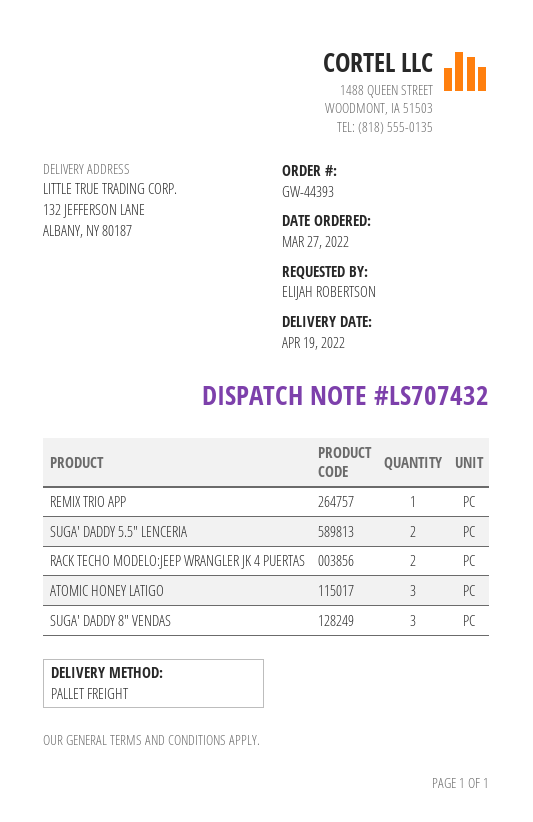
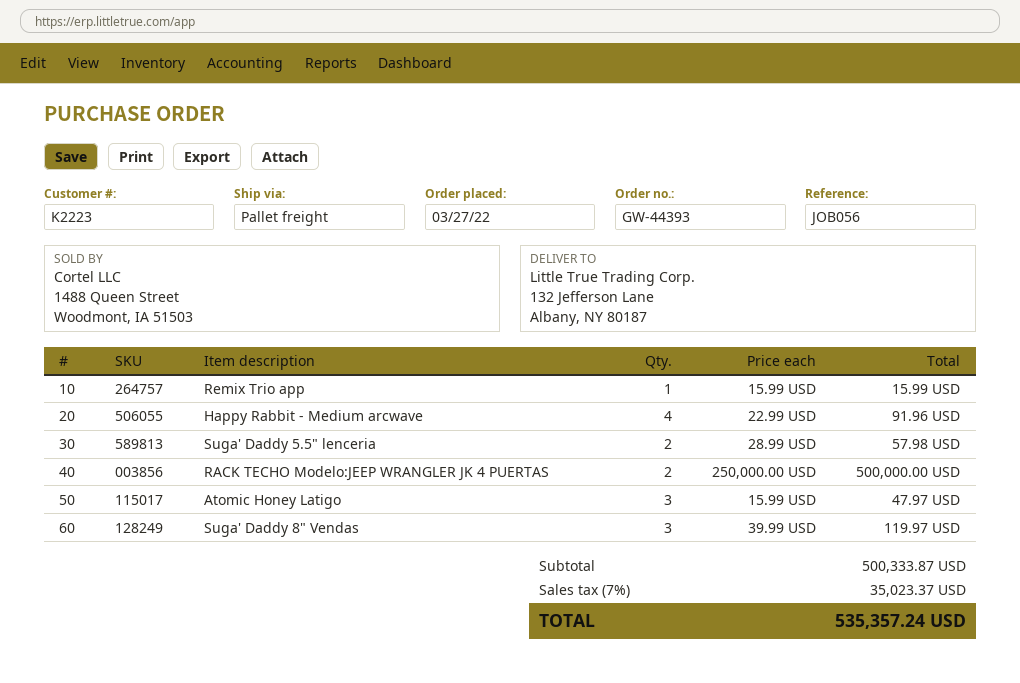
Happy Rabbit - Medium arcwave: none -> 4

